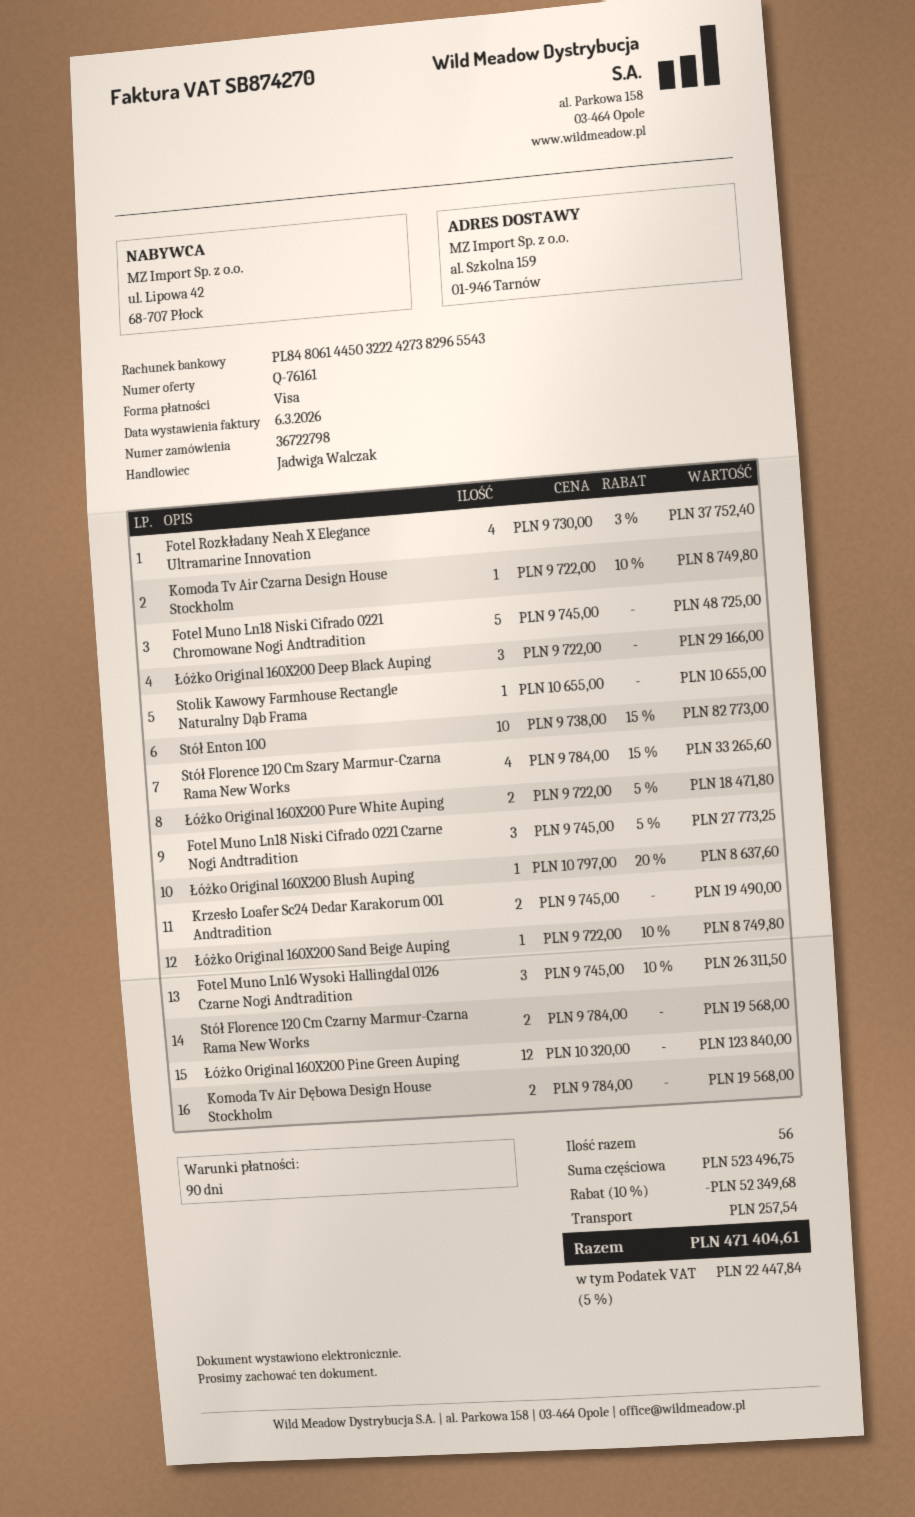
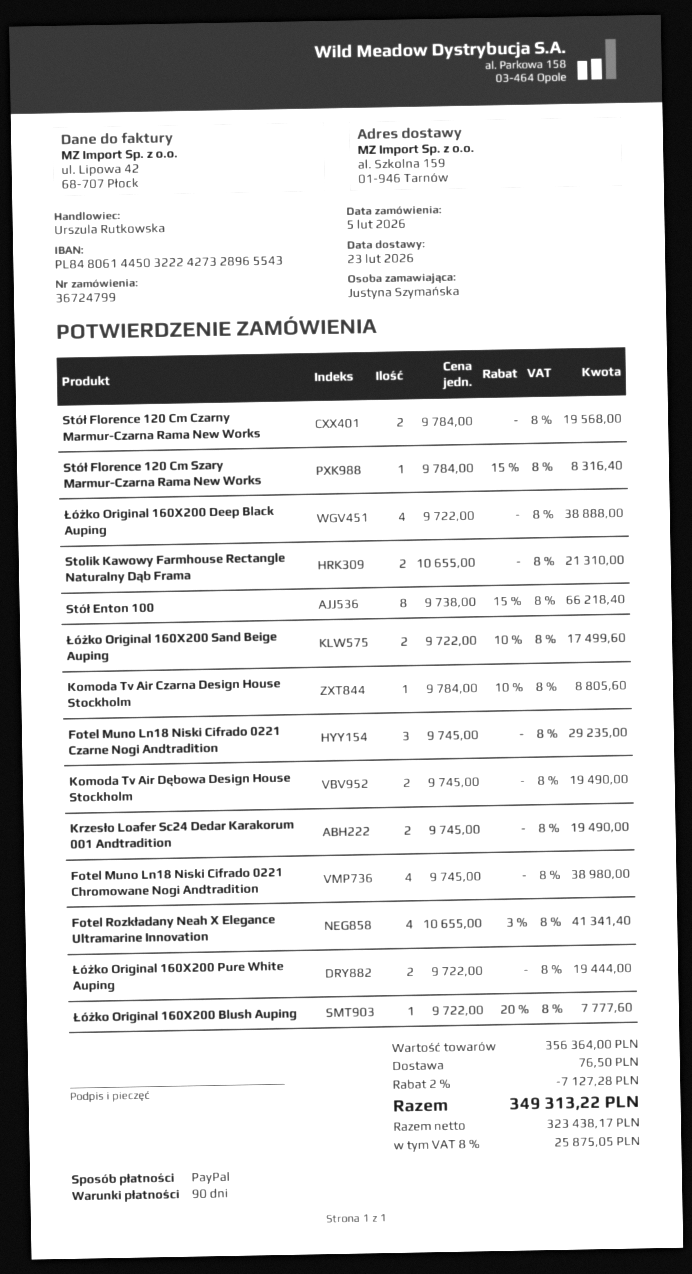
order number: 36722798 -> 36724799
sales rep: Jadwiga Walczak -> Urszula Rutkowska
payment method: Visa -> PayPal
bank account: PL84806144503222427382965543 -> PL84806144503222427328965543
Fotel Rozkładany Neah X Elegance Ultramarine Innovation: 4 x 9730.00 - 3% = 37752.40 -> 4 x 10655.00 - 3% = 41341.40
Komoda Tv Air Czarna Design House Stockholm: 1 x 9722.00 - 10% = 8749.80 -> 1 x 9784.00 - 10% = 8805.60
Fotel Muno Ln18 Niski Cifrado 0221 Chromowane Nogi Andtradition: 5 x 9745.00 = 48725.00 -> 4 x 9745.00 = 38980.00
Łóżko Original 160X200 Deep Black Auping: 3 x 9722.00 = 29166.00 -> 4 x 9722.00 = 38888.00
Stolik Kawowy Farmhouse Rectangle Naturalny Dąb Frama: 1 x 10655.00 = 10655.00 -> 2 x 10655.00 = 21310.00
Stół Enton 100: 10 x 9738.00 - 15% = 82773.00 -> 8 x 9738.00 - 15% = 66218.40
Stół Florence 120 Cm Szary Marmur-Czarna Rama New Works: 4 x 9784.00 - 15% = 33265.60 -> 1 x 9784.00 - 15% = 8316.40
Łóżko Original 160X200 Pure White Auping: 2 x 9722.00 - 5% = 18471.80 -> 2 x 9722.00 = 19444.00
Fotel Muno Ln18 Niski Cifrado 0221 Czarne Nogi Andtradition: 3 x 9745.00 - 5% = 27773.25 -> 3 x 9745.00 = 29235.00
Łóżko Original 160X200 Blush Auping: 1 x 10797.00 - 20% = 8637.60 -> 1 x 9722.00 - 20% = 7777.60
Łóżko Original 160X200 Sand Beige Auping: 1 x 9722.00 - 10% = 8749.80 -> 2 x 9722.00 - 10% = 17499.60
Fotel Muno Ln16 Wysoki Hallingdal 0126 Czarne Nogi Andtradition: 3 x 9745.00 - 10% = 26311.50 -> none
Łóżko Original 160X200 Pine Green Auping: 12 x 10320.00 = 123840.00 -> none
Komoda Tv Air Dębowa Design House Stockholm: 2 x 9784.00 = 19568.00 -> 2 x 9745.00 = 19490.00
subtotal: 523496.75 -> 356364.00
discount: 10% = 52349.68 -> 2% = 7127.28
shipping: 257.54 -> 76.50
tax: 5% = 22447.84 -> 8% = 25875.05
total: 471404.61 -> 349313.22

